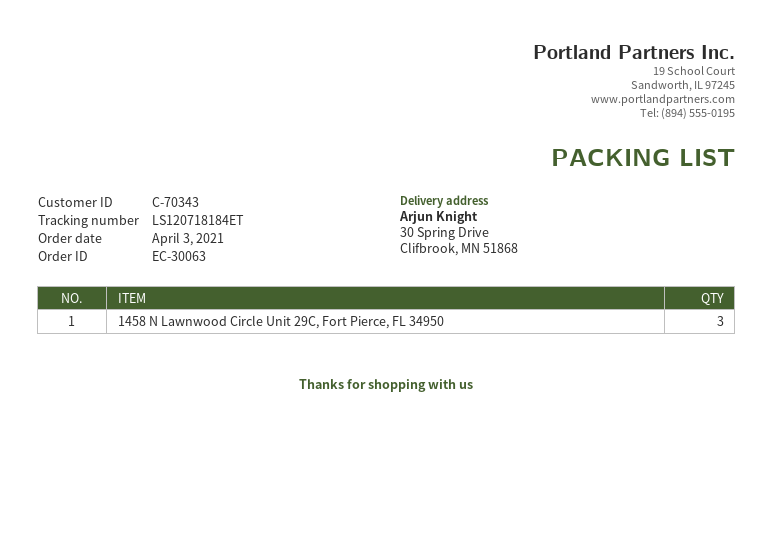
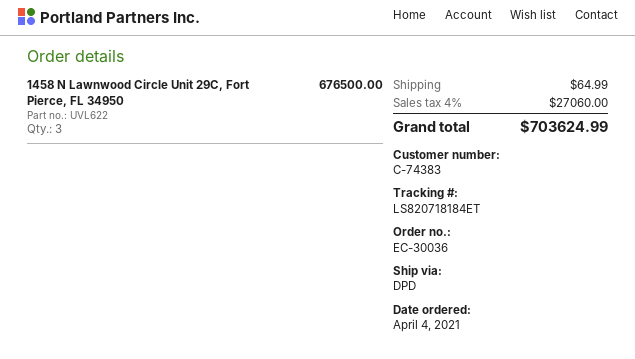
order number: EC-30063 -> EC-30036
order date: 2021-04-03 -> 2021-04-04
customer number: C-70343 -> C-74383
tracking number: LS120718184ET -> LS820718184ET

